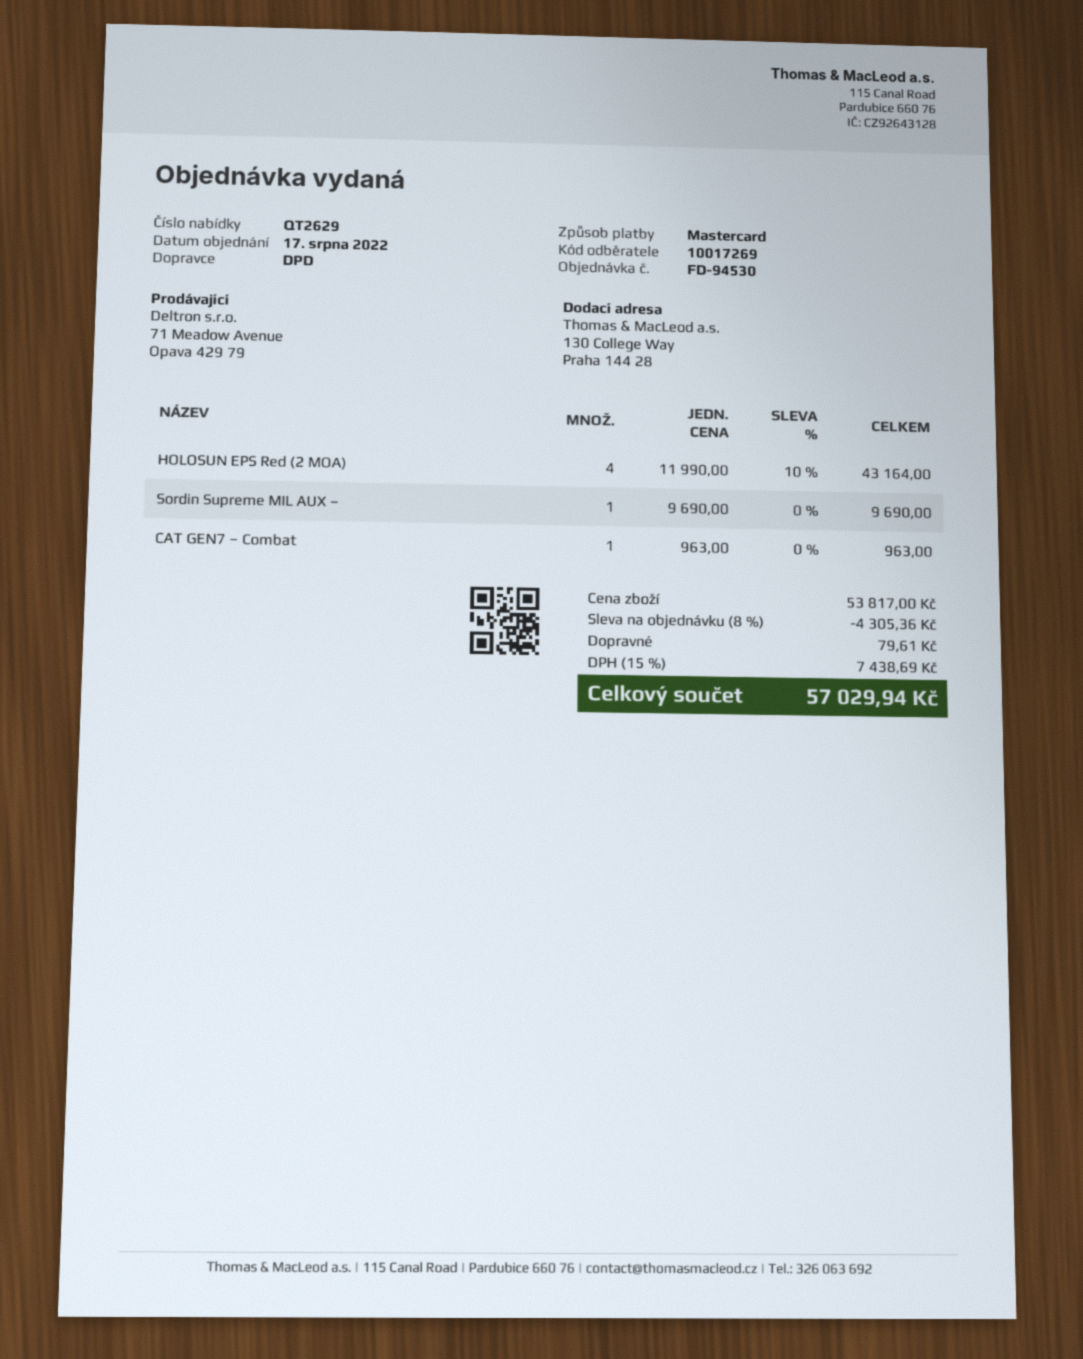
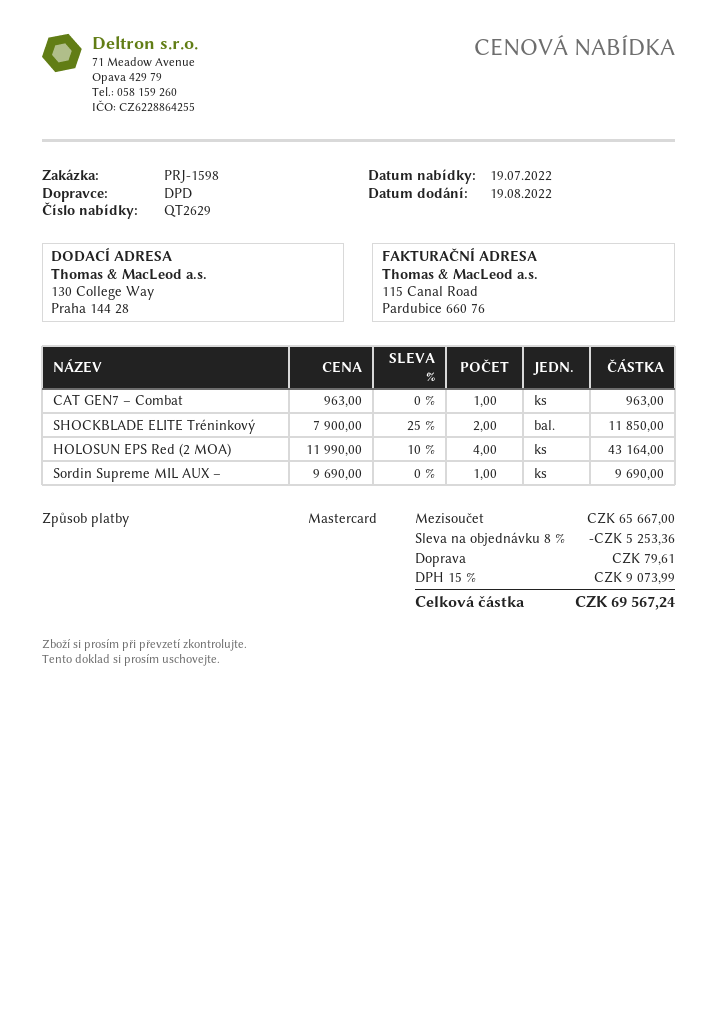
SHOCKBLADE ELITE Tréninkový: none -> 2 x 7900.00 - 25% = 11850.00
subtotal: 53817.00 -> 65667.00
discount: 8% = 4305.36 -> 8% = 5253.36
tax: 15% = 7438.69 -> 15% = 9073.99
total: 57029.94 -> 69567.24

